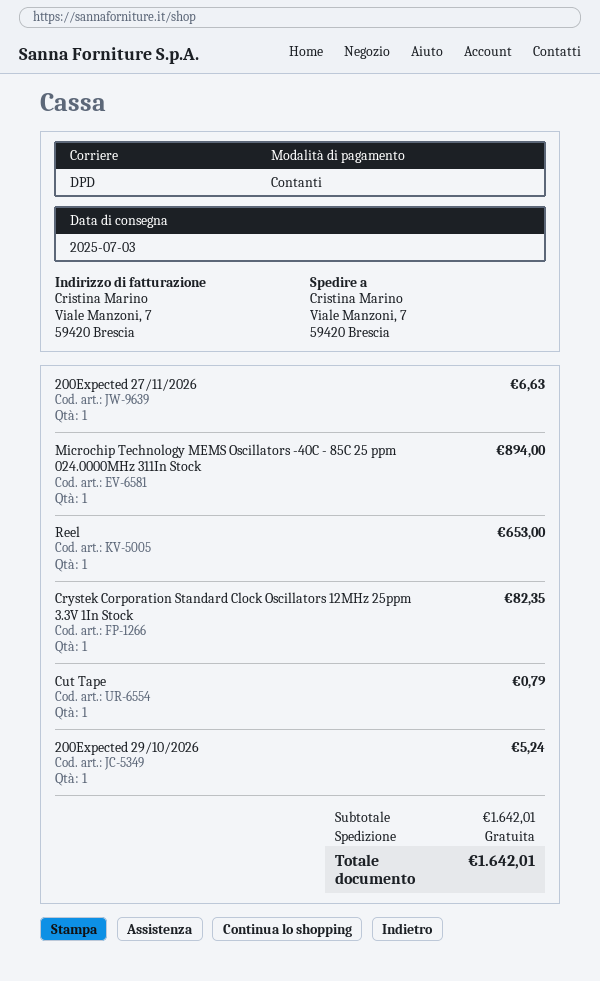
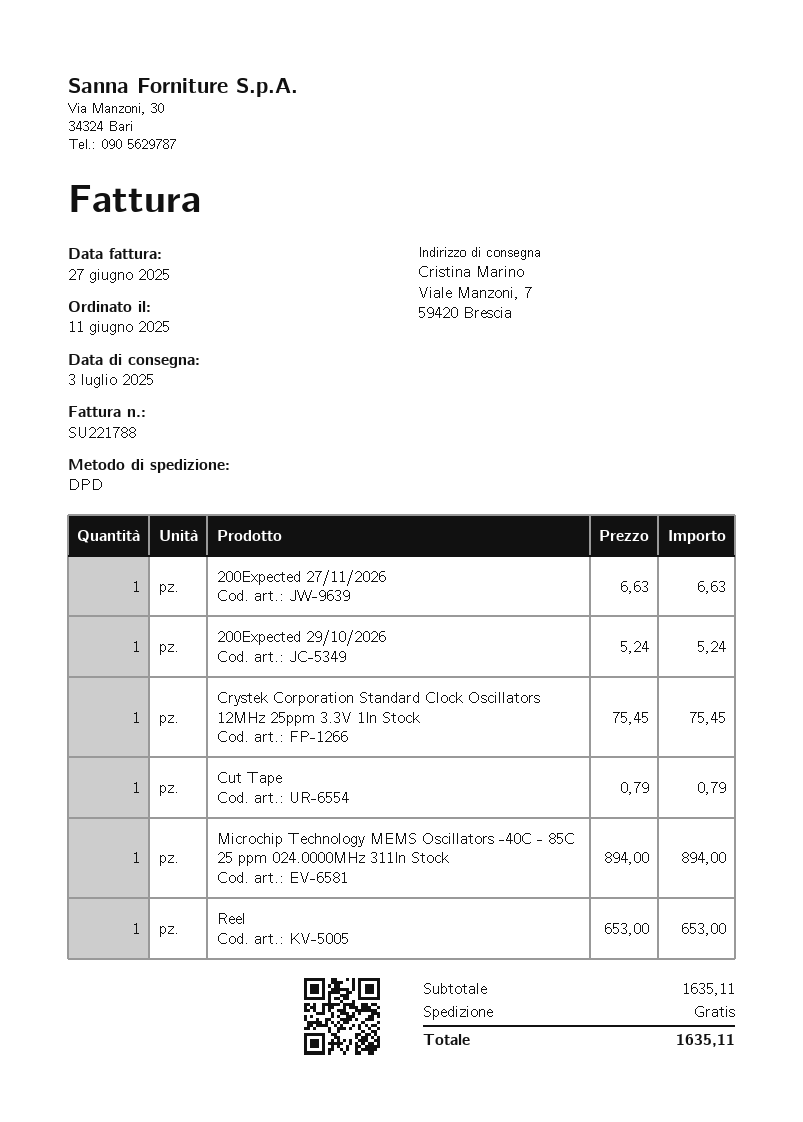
Crystek Corporation Standard Clock Oscillators 12MHz 25ppm 3.3V 1In Stock: 1 for 82.35 -> 1 for 75.45
subtotal: 1642.01 -> 1635.11
total: 1642.01 -> 1635.11

